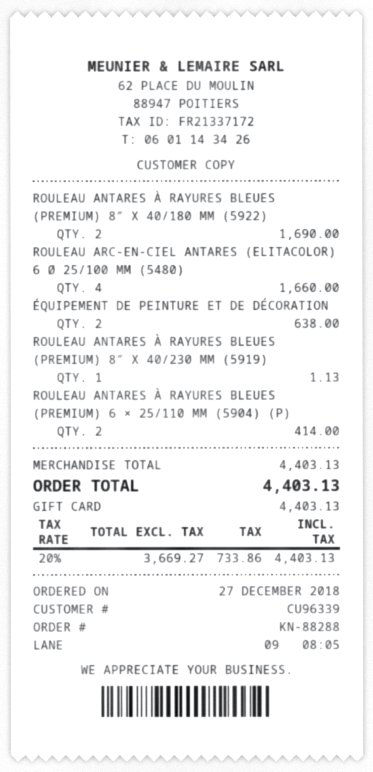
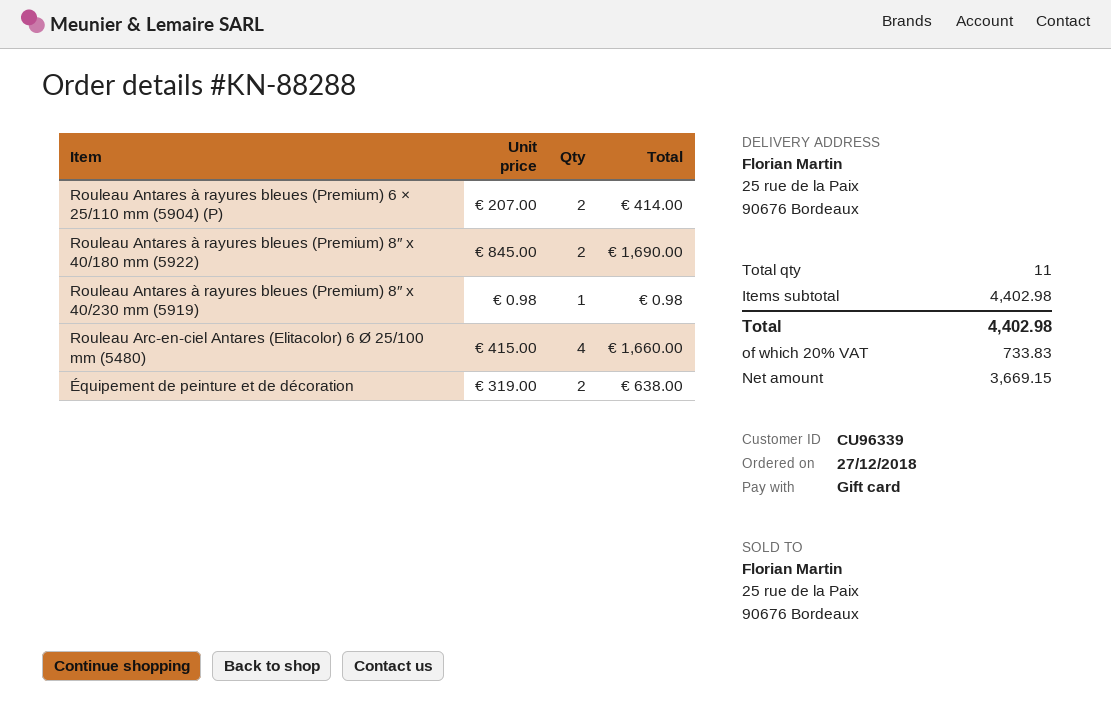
ROULEAU ANTARES À RAYURES BLEUES (PREMIUM) 8″ X 40/230 MM (5919): 1 for 1.13 -> 1 for 0.98
subtotal: 4403.13 -> 4402.98
net: 3669.27 -> 3669.15
tax: 20% = 733.86 -> 20% = 733.83
total: 4403.13 -> 4402.98

